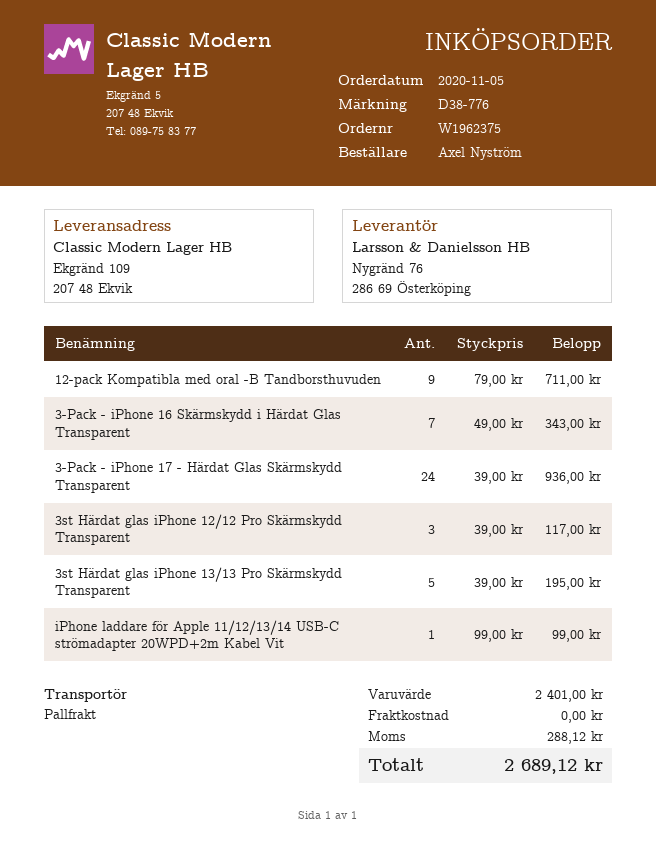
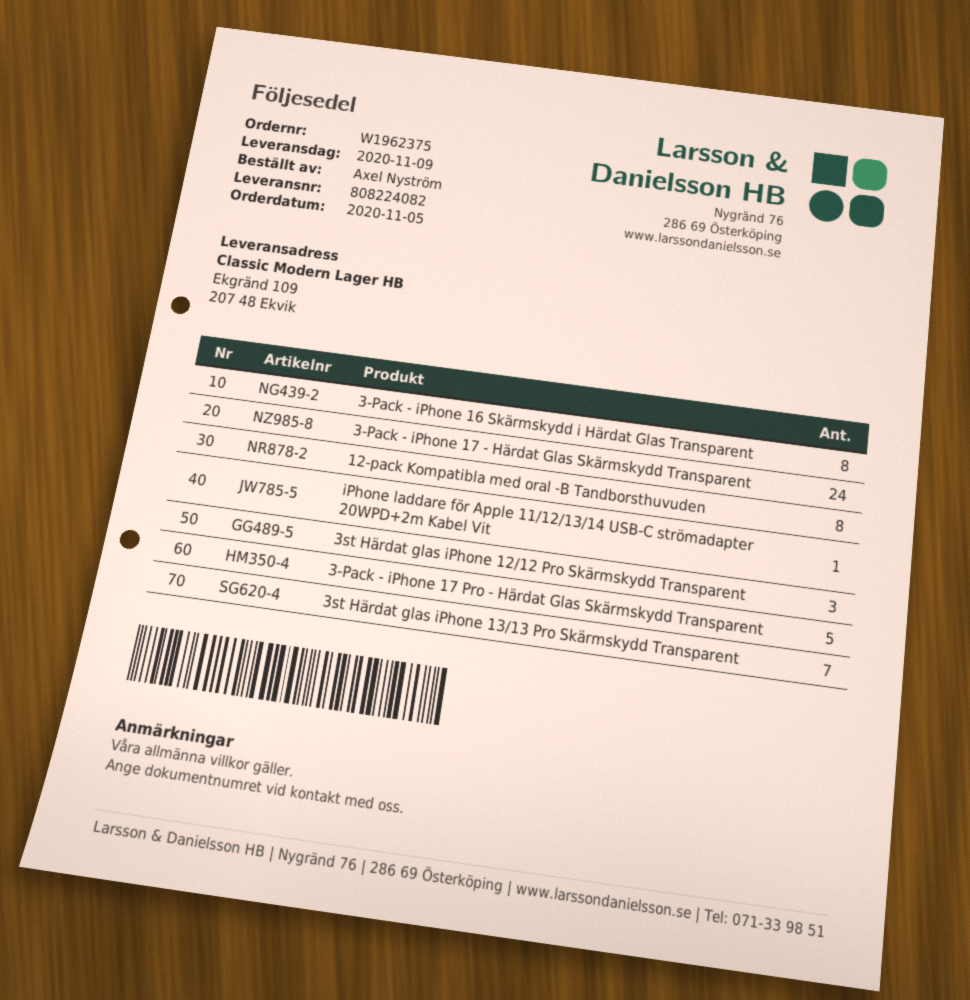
12-pack Kompatibla med oral -B Tandborsthuvuden: 9 -> 8
3-Pack - iPhone 16 Skärmskydd i Härdat Glas Transparent: 7 -> 8
3st Härdat glas iPhone 13/13 Pro Skärmskydd Transparent: 5 -> 7
3-Pack - iPhone 17 Pro - Härdat Glas Skärmskydd Transparent: none -> 5

